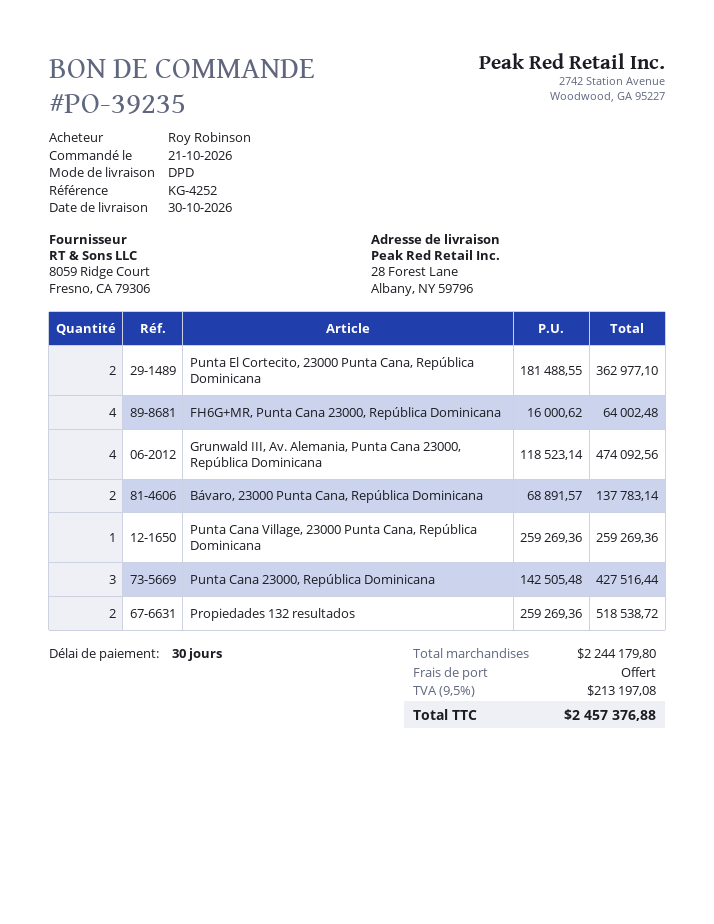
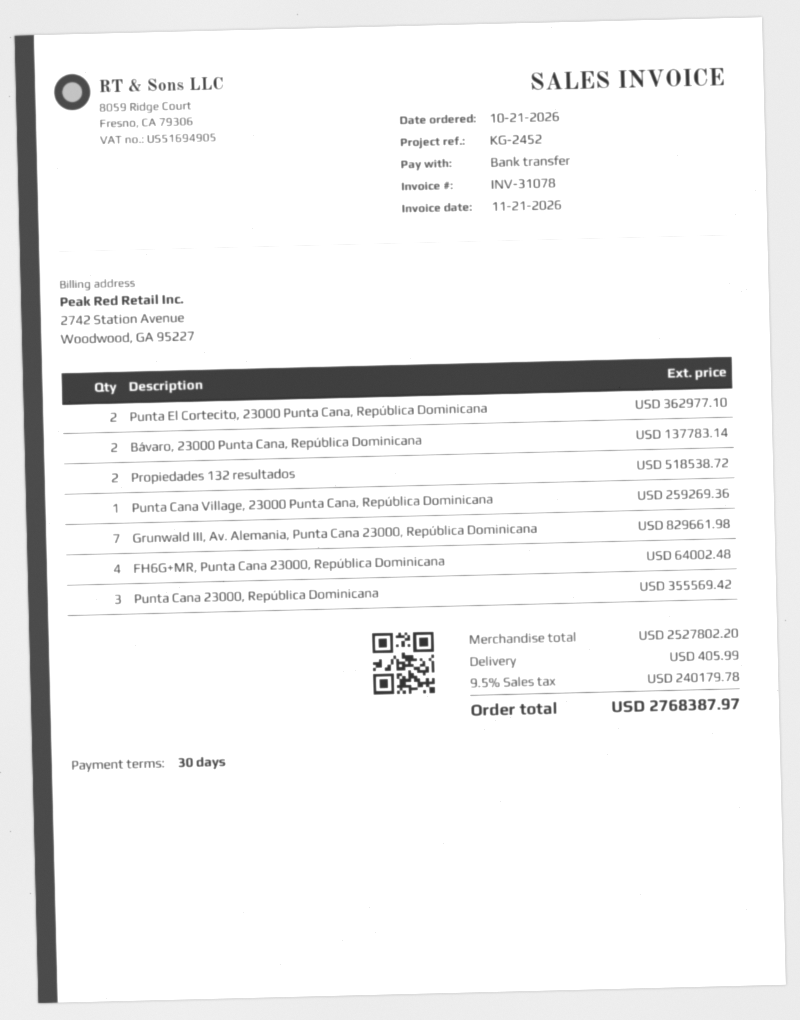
reference: KG-4252 -> KG-2452
Grunwald III, Av. Alemania, Punta Cana 23000, República Dominicana: 4 for 474092.56 -> 7 for 829661.98
Punta Cana 23000, República Dominicana: 3 for 427516.44 -> 3 for 355569.42
subtotal: 2244179.80 -> 2527802.20
shipping: 0.00 -> 405.99
tax: 9.5% = 213197.08 -> 9.5% = 240179.78
total: 2457376.88 -> 2768387.97

